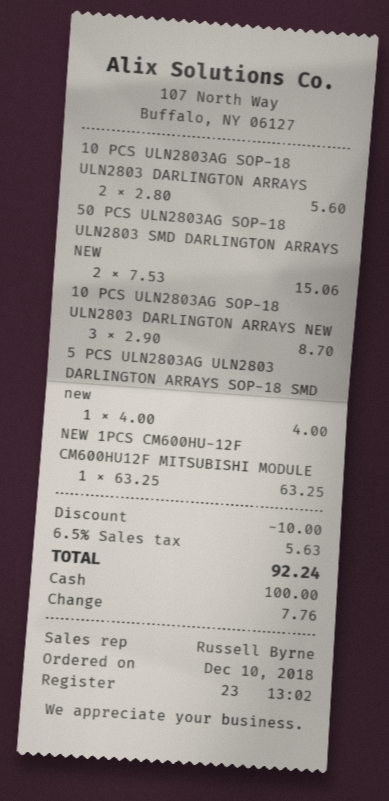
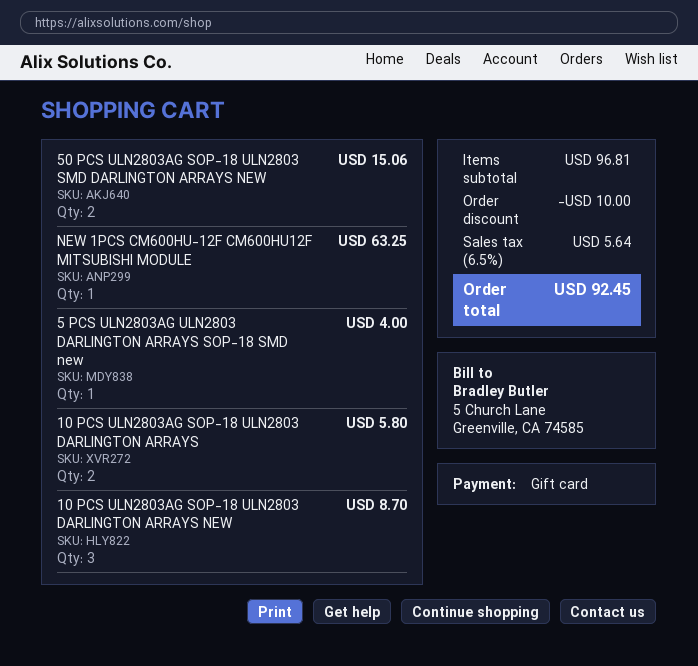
payment method: cash -> gift card
10 PCS ULN2803AG SOP-18 ULN2803 DARLINGTON ARRAYS: 2 for 5.60 -> 2 for 5.80
tax: 6.5% = 5.63 -> 6.5% = 5.64
total: 92.24 -> 92.45

